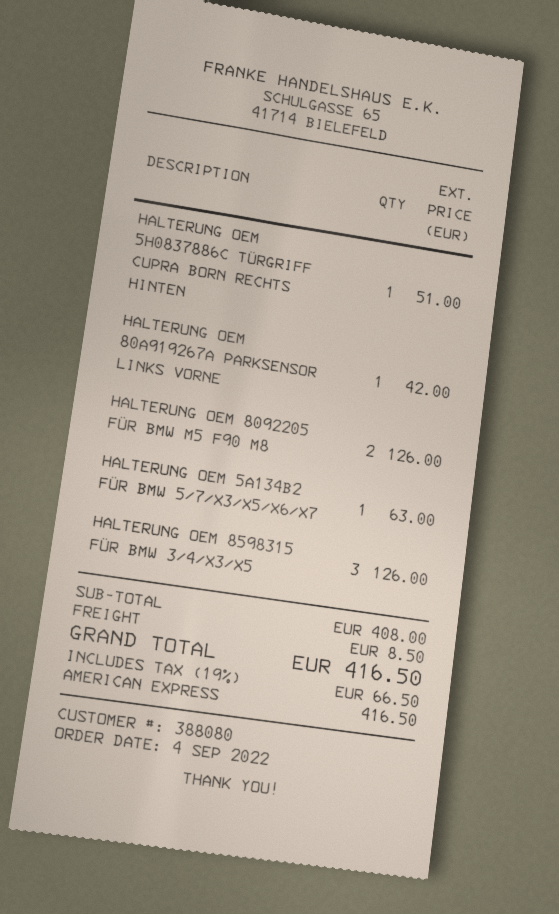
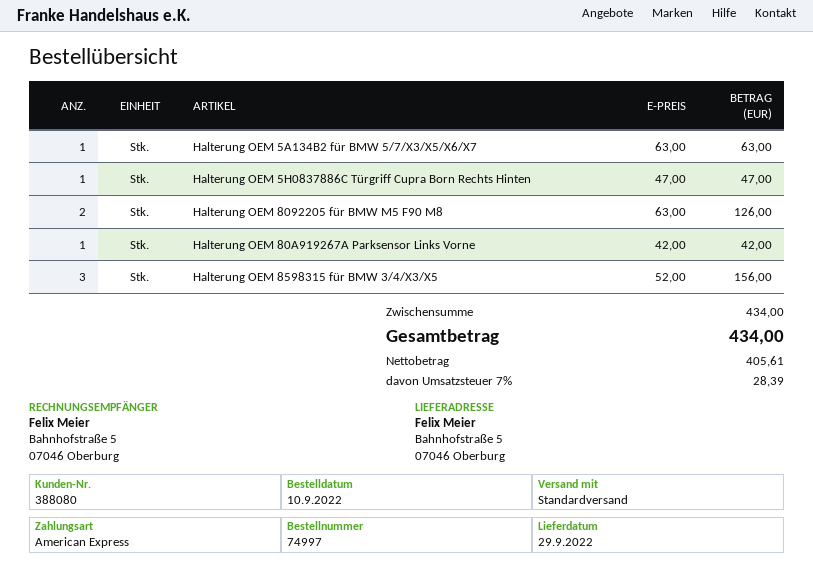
order date: 2022-09-04 -> 2022-09-10
HALTERUNG OEM 5H0837886C TÜRGRIFF CUPRA BORN RECHTS HINTEN: 1 for 51.00 -> 1 for 47.00
HALTERUNG OEM 8598315 FÜR BMW 3/4/X3/X5: 3 for 126.00 -> 3 for 156.00
subtotal: 408.00 -> 434.00
shipping: 8.50 -> none
tax: 19% = 66.50 -> 7% = 28.39
total: 416.50 -> 434.00

